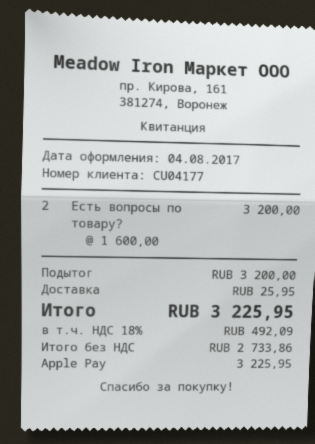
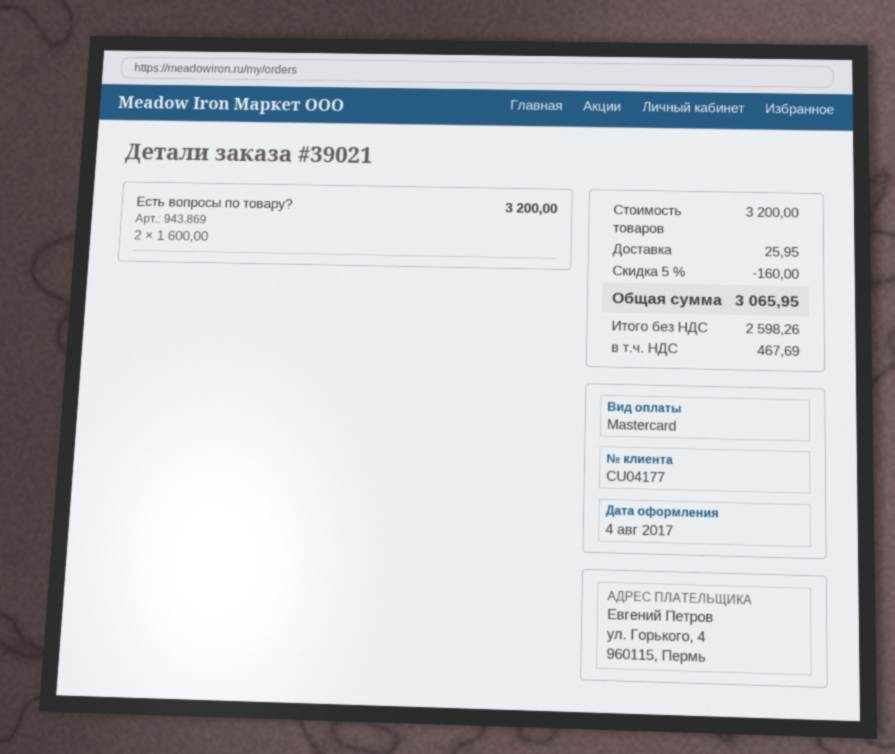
payment method: Apple Pay -> Mastercard
discount: none -> 5% = 160.00
net: 2733.86 -> 2598.26
tax: 492.09 -> 467.69
total: 3225.95 -> 3065.95

